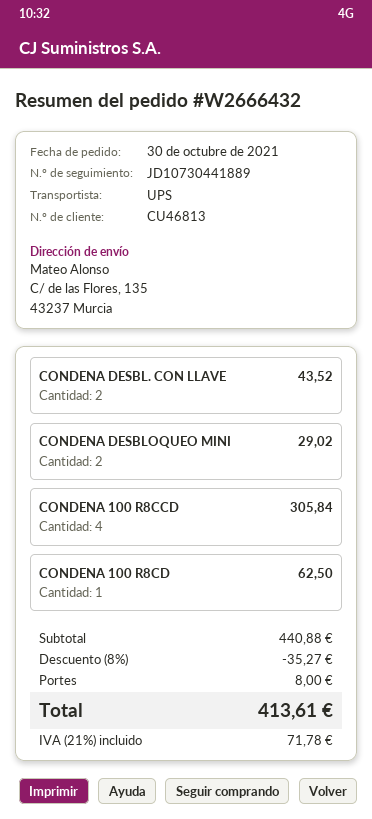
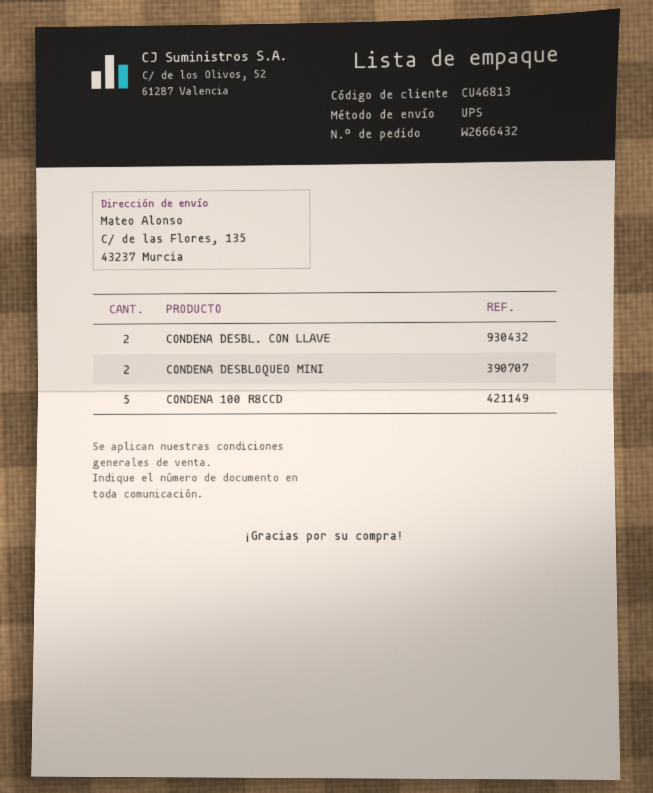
CONDENA 100 R8CCD: 4 -> 5
CONDENA 100 R8CD: 1 -> none

